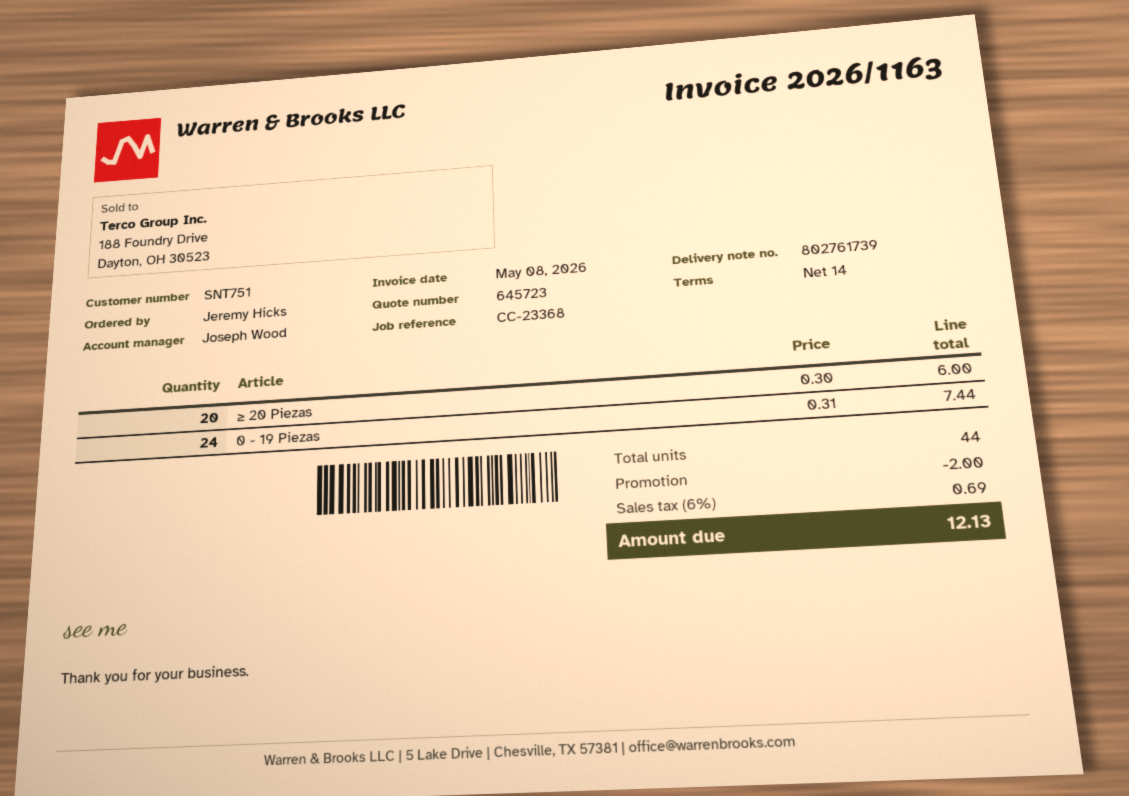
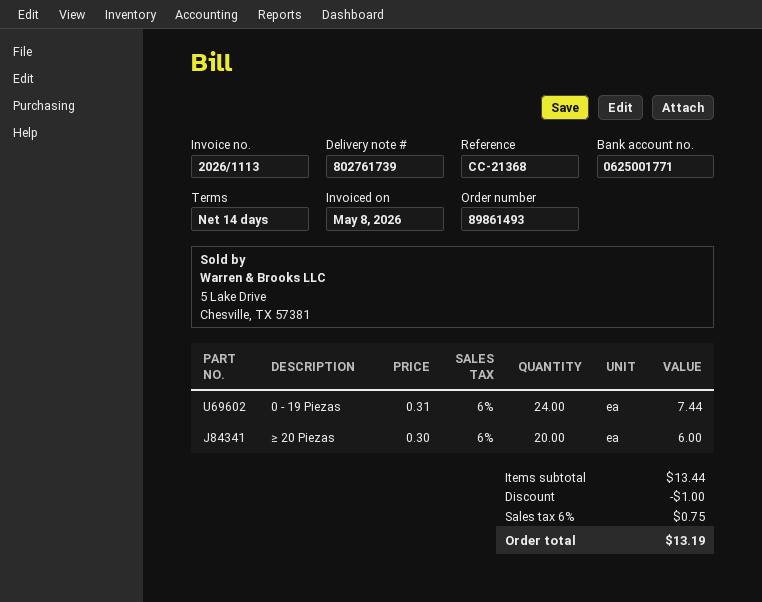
invoice number: 2026/1163 -> 2026/1113
reference: CC-23368 -> CC-21368
discount: 2.00 -> 1.00
tax: 6% = 0.69 -> 6% = 0.75
total: 12.13 -> 13.19

